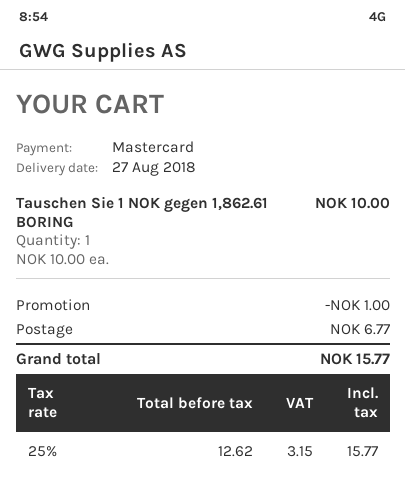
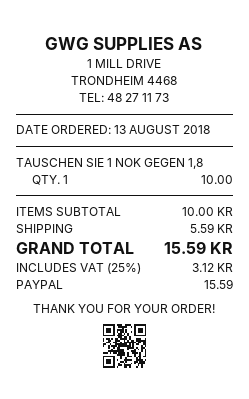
payment method: Mastercard -> PayPal
discount: 1.00 -> none
shipping: 6.77 -> 5.59
tax: 25% = 3.15 -> 25% = 3.12
total: 15.77 -> 15.59

